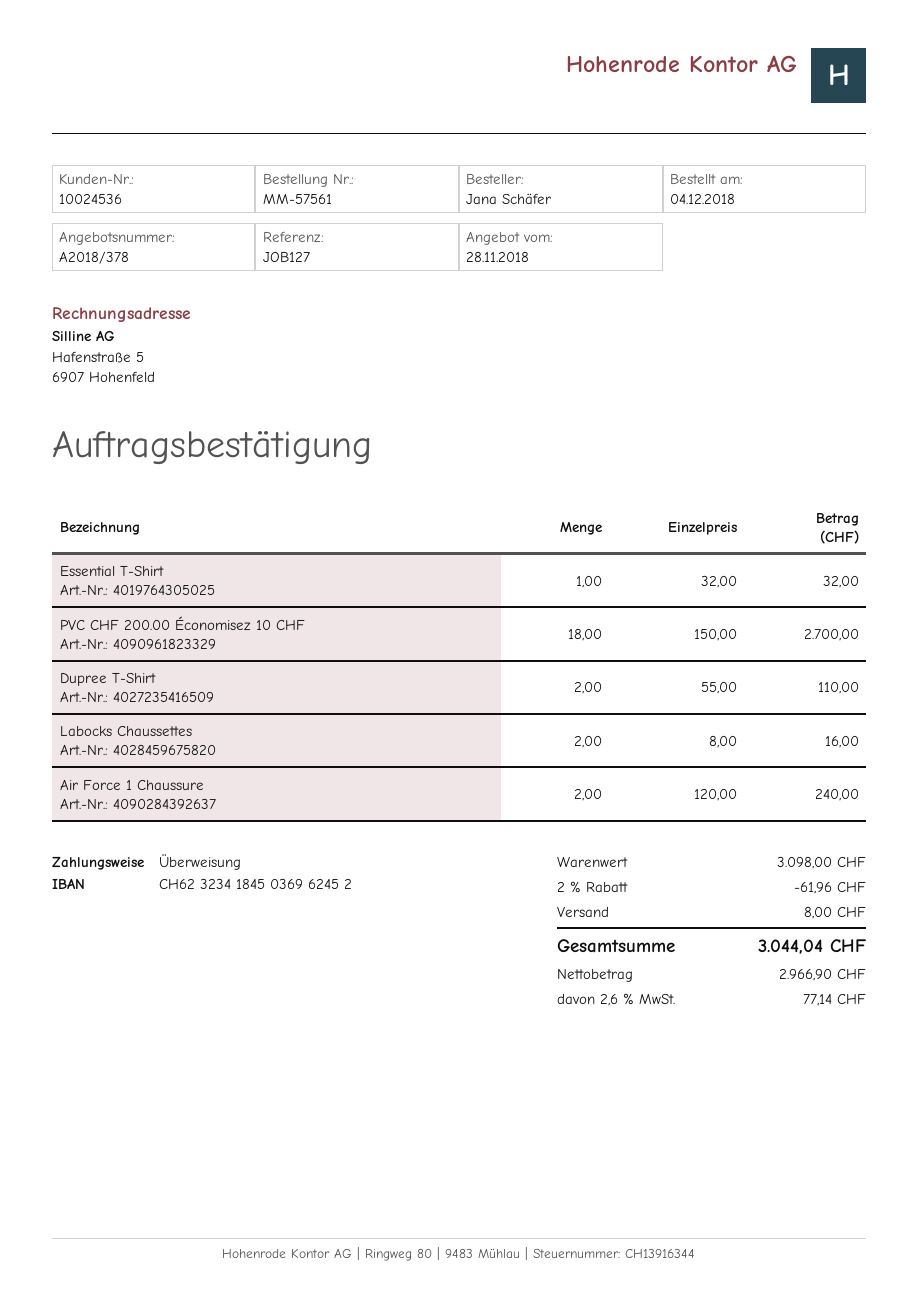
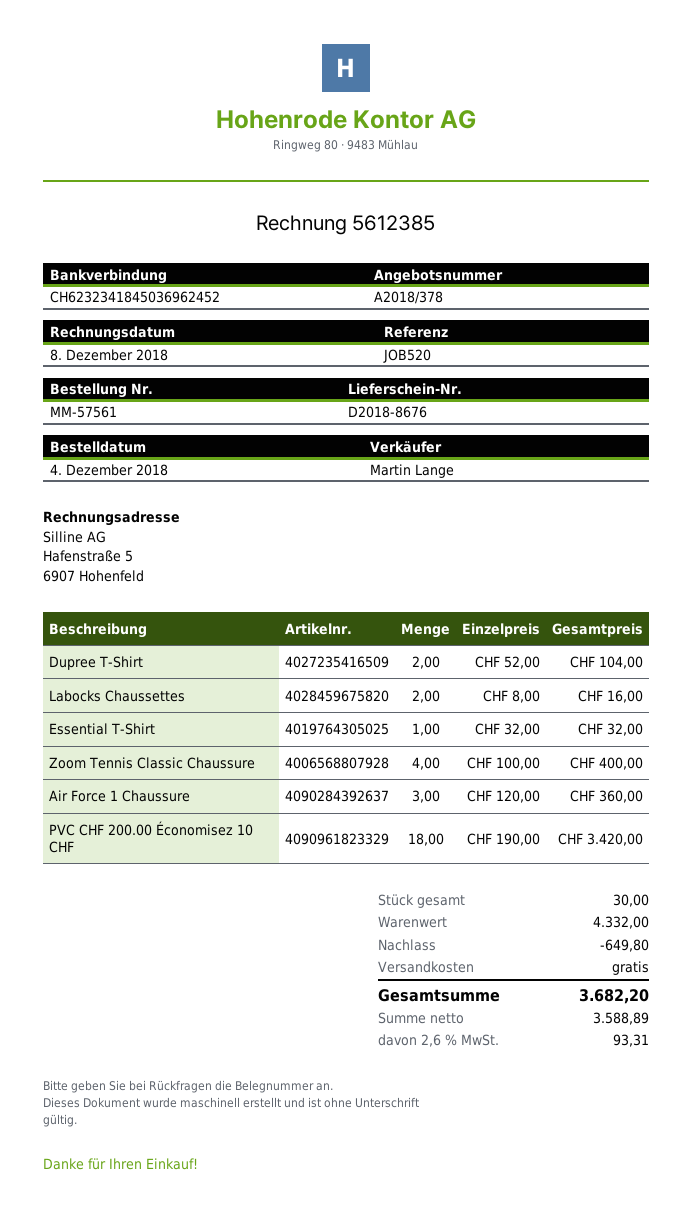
reference: JOB127 -> JOB520
PVC CHF 200.00 Économisez 10 CHF: 18 x 150.00 = 2700.00 -> 18 x 190.00 = 3420.00
Dupree T-Shirt: 2 x 55.00 = 110.00 -> 2 x 52.00 = 104.00
Air Force 1 Chaussure: 2 x 120.00 = 240.00 -> 3 x 120.00 = 360.00
Zoom Tennis Classic Chaussure: none -> 4 x 100.00 = 400.00
subtotal: 3098.00 -> 4332.00
discount: 61.96 -> 649.80
shipping: 8.00 -> 0.00
net: 2966.90 -> 3588.89
tax: 2.6% = 77.14 -> 2.6% = 93.31
total: 3044.04 -> 3682.20

